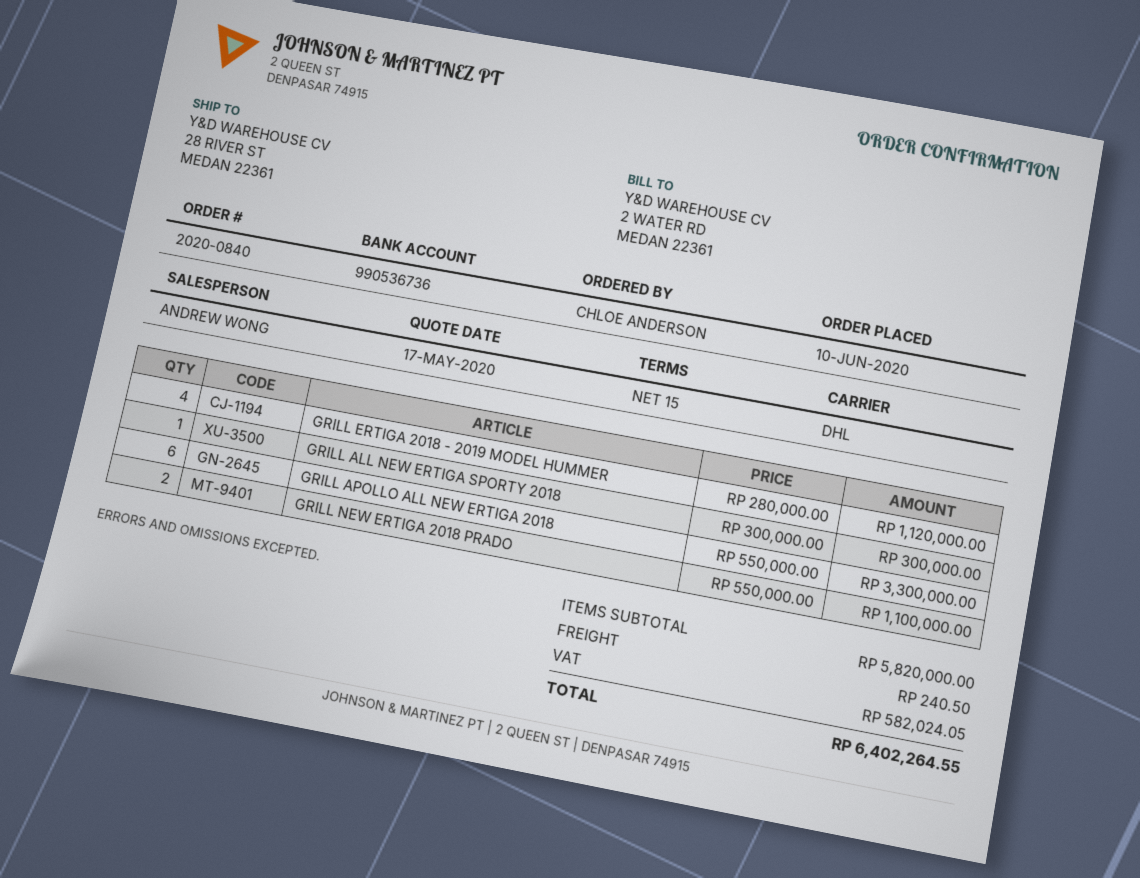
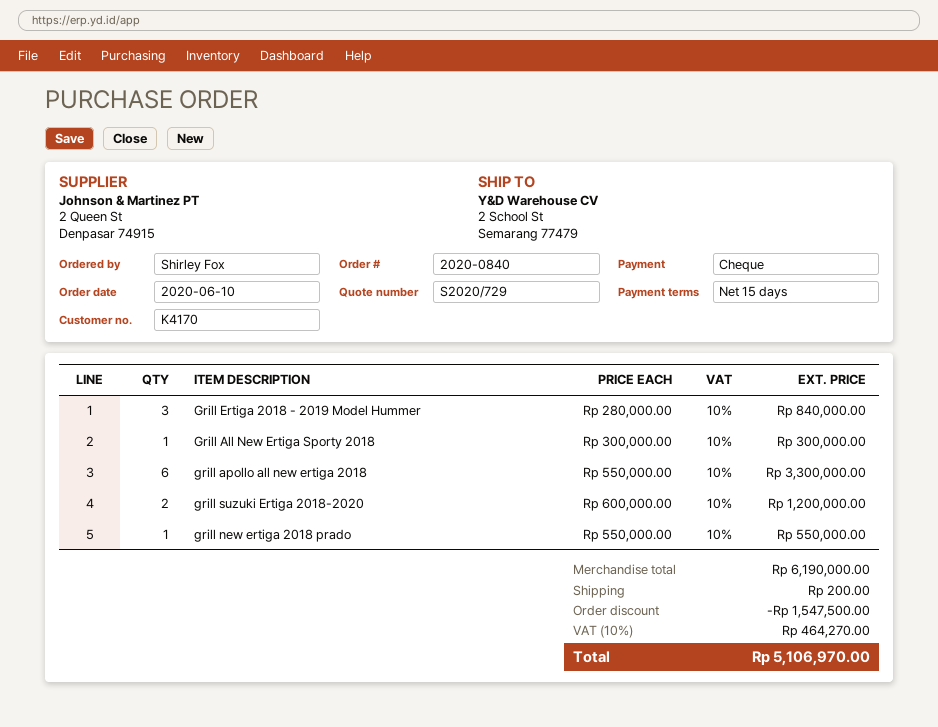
ordered by: CHLOE ANDERSON -> Shirley Fox
ship to: 28 RIVER ST, MEDAN 22361 -> 2 School St, Semarang 77479
GRILL ERTIGA 2018 - 2019 MODEL HUMMER: 4 x 280000.00 = 1120000.00 -> 3 x 280000.00 = 840000.00
GRILL NEW ERTIGA 2018 PRADO: 2 x 550000.00 = 1100000.00 -> 1 x 550000.00 = 550000.00
grill suzuki Ertiga 2018-2020: none -> 2 x 600000.00 = 1200000.00
subtotal: 5820000.00 -> 6190000.00
discount: none -> 1547500.00
shipping: 240.50 -> 200.00
tax: 582024.05 -> 464270.00
total: 6402264.55 -> 5106970.00

